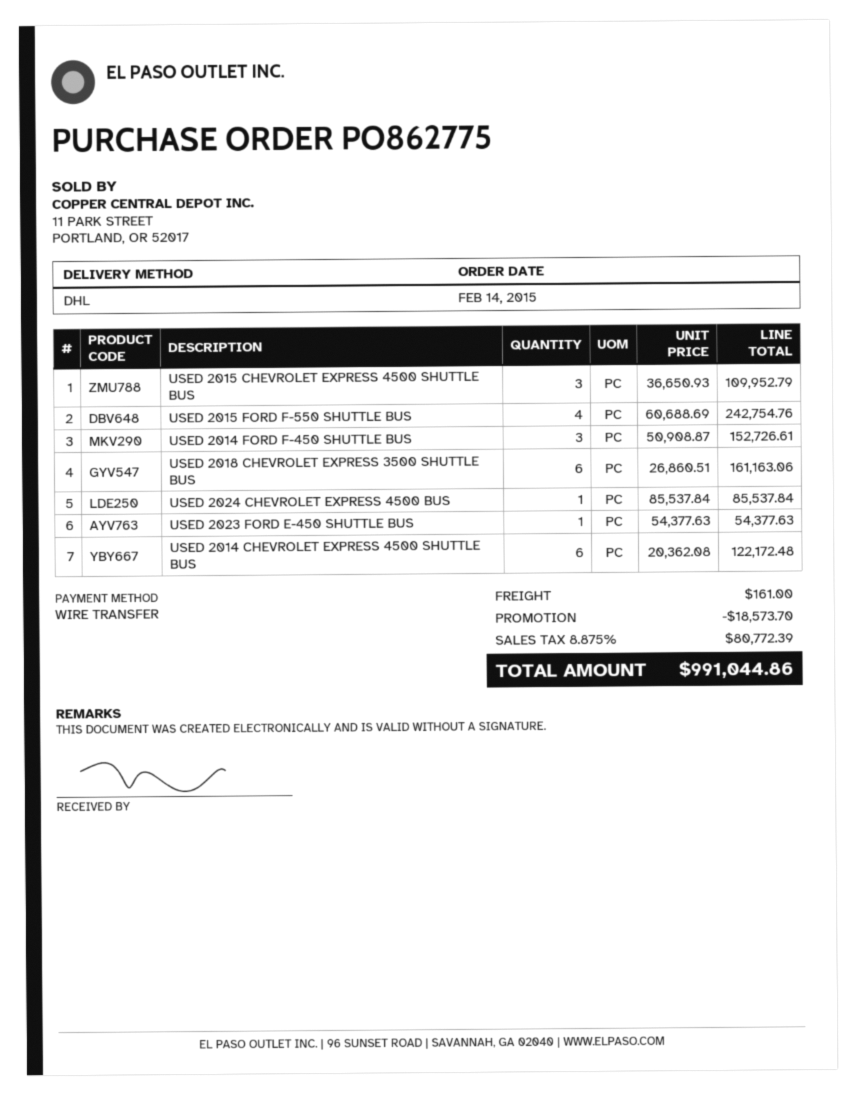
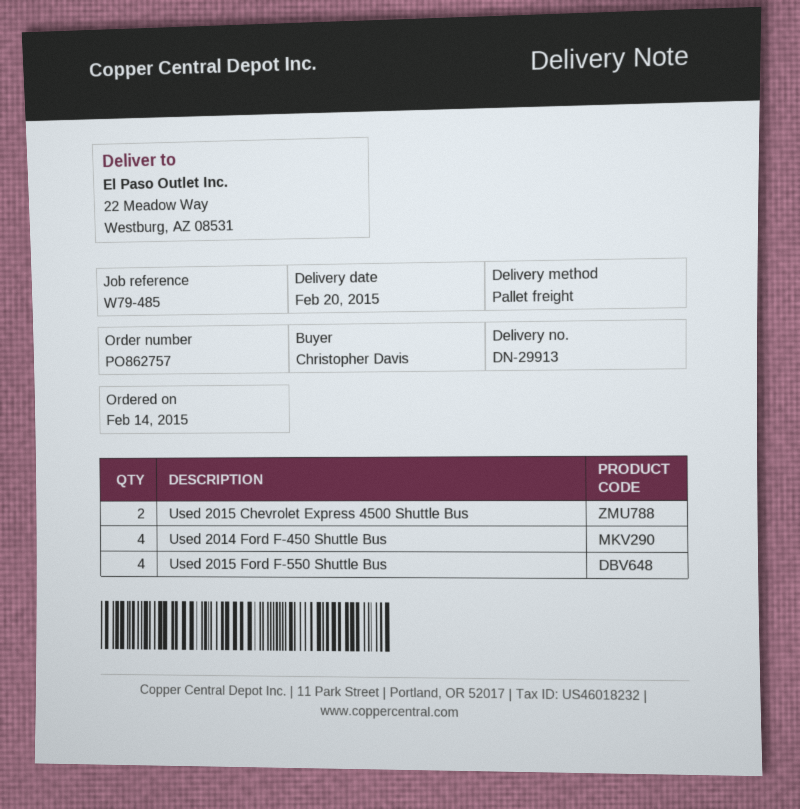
order number: PO862775 -> PO862757
shipping method: DHL -> pallet freight
USED 2015 CHEVROLET EXPRESS 4500 SHUTTLE BUS: 3 -> 2
USED 2014 FORD F-450 SHUTTLE BUS: 3 -> 4
USED 2018 CHEVROLET EXPRESS 3500 SHUTTLE BUS: 6 -> none
USED 2024 CHEVROLET EXPRESS 4500 BUS: 1 -> none
USED 2023 FORD E-450 SHUTTLE BUS: 1 -> none
USED 2014 CHEVROLET EXPRESS 4500 SHUTTLE BUS: 6 -> none

